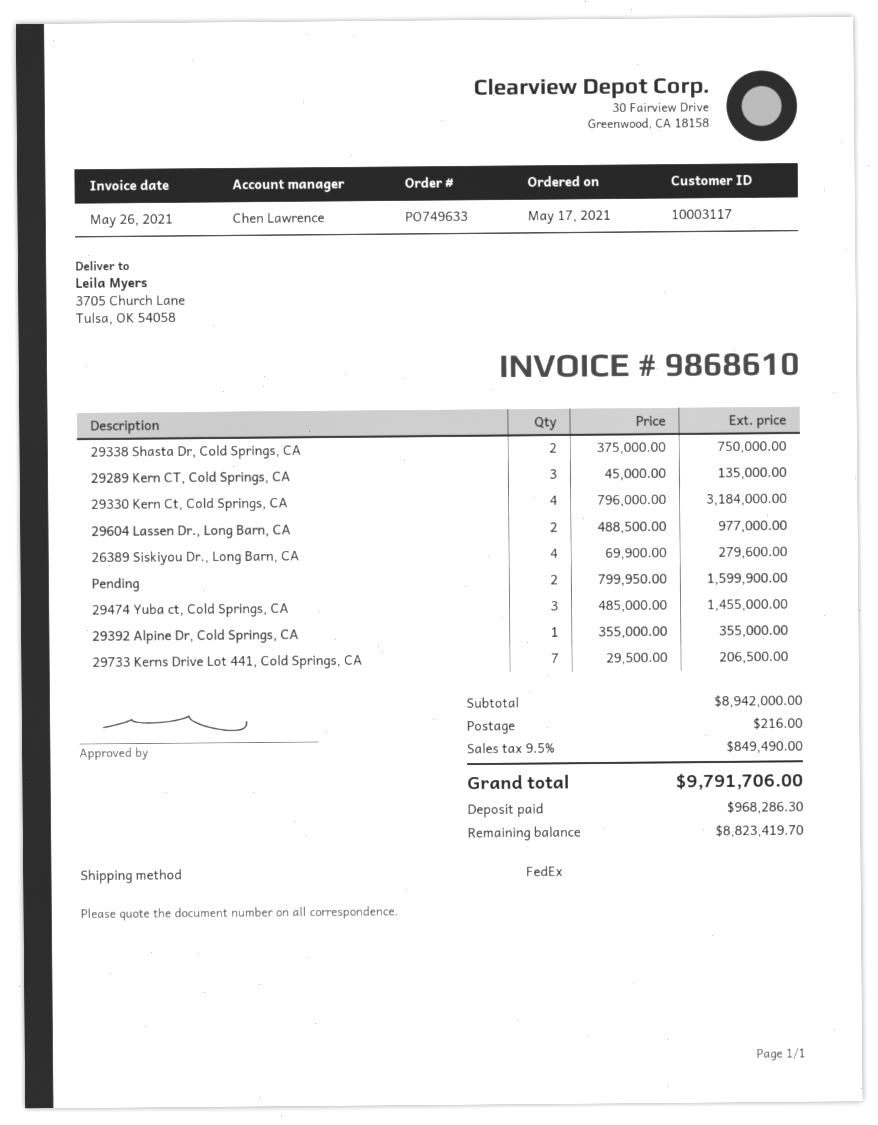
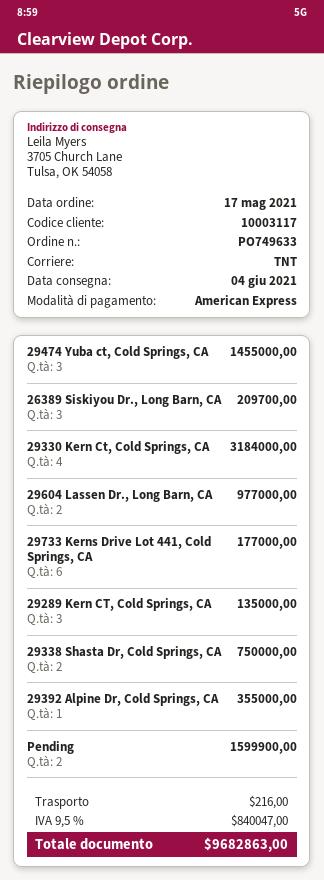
shipping method: FedEx -> TNT
26389 Siskiyou Dr., Long Barn, CA: 4 for 279600.00 -> 3 for 209700.00
29733 Kerns Drive Lot 441, Cold Springs, CA: 7 for 206500.00 -> 6 for 177000.00
tax: 9.5% = 849490.00 -> 9.5% = 840047.00
total: 9791706.00 -> 9682863.00

